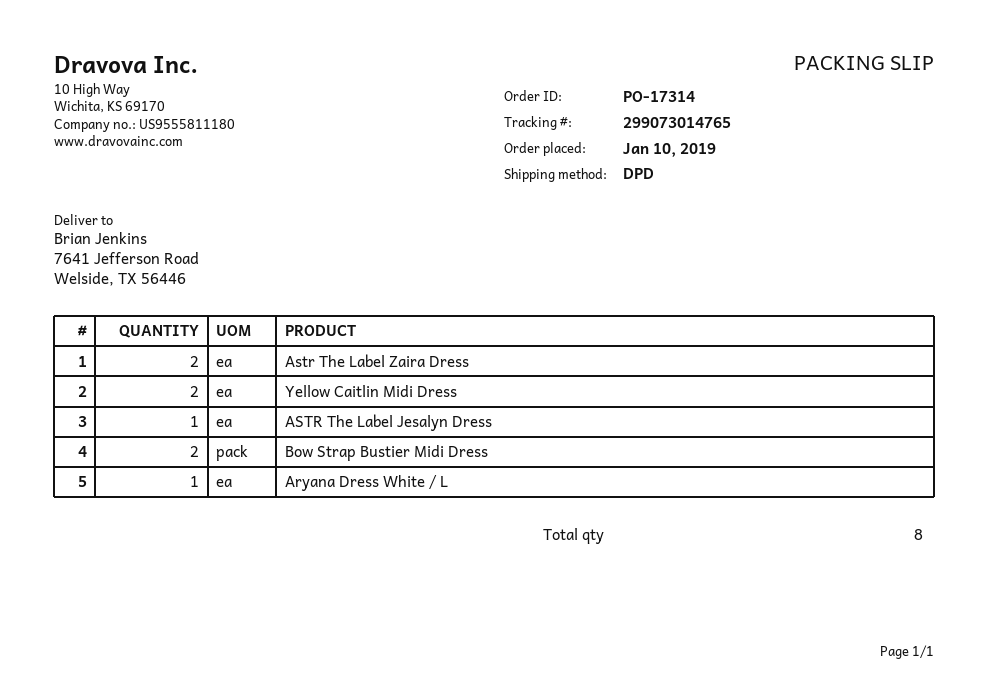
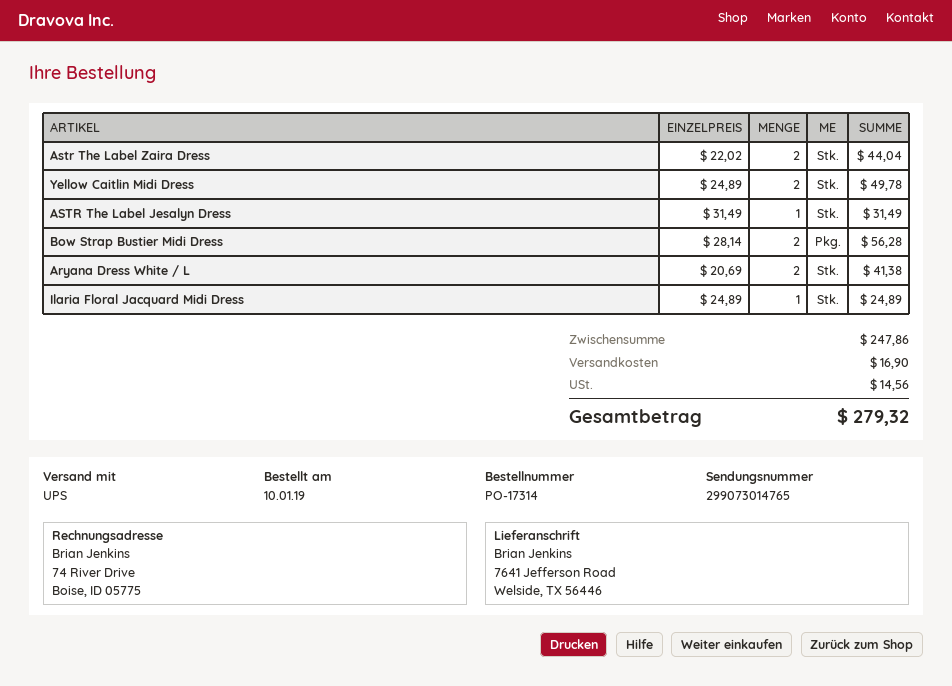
shipping method: DPD -> UPS
Aryana Dress White / L: 1 -> 2
Ilaria Floral Jacquard Midi Dress: none -> 1

